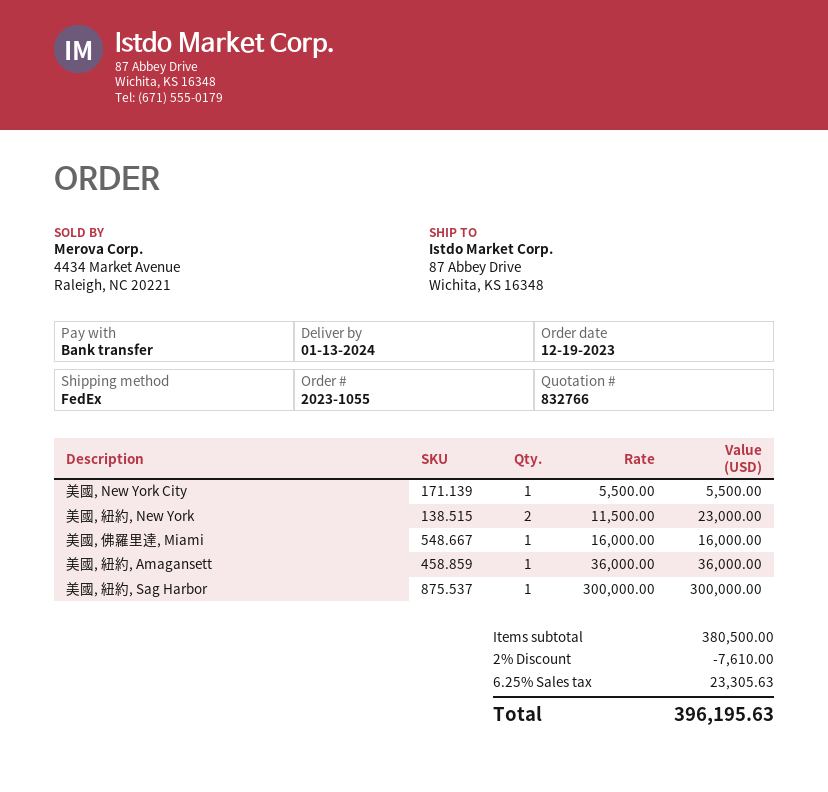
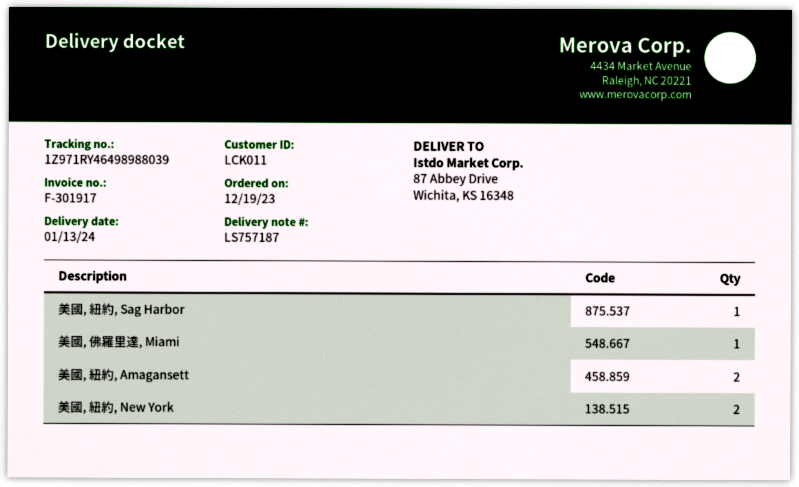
美國, New York City: 1 -> none
美國, 紐約, Amagansett: 1 -> 2

